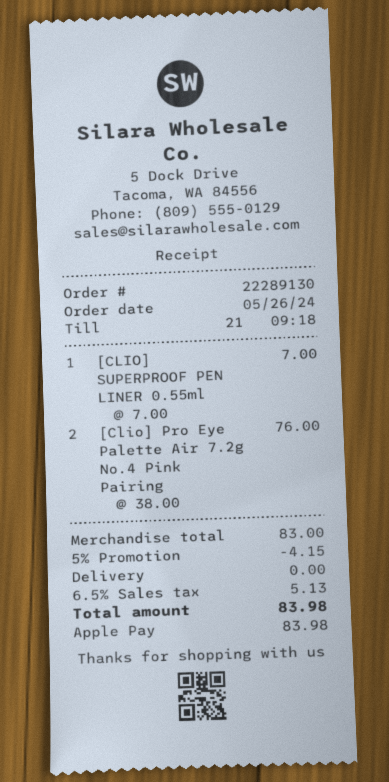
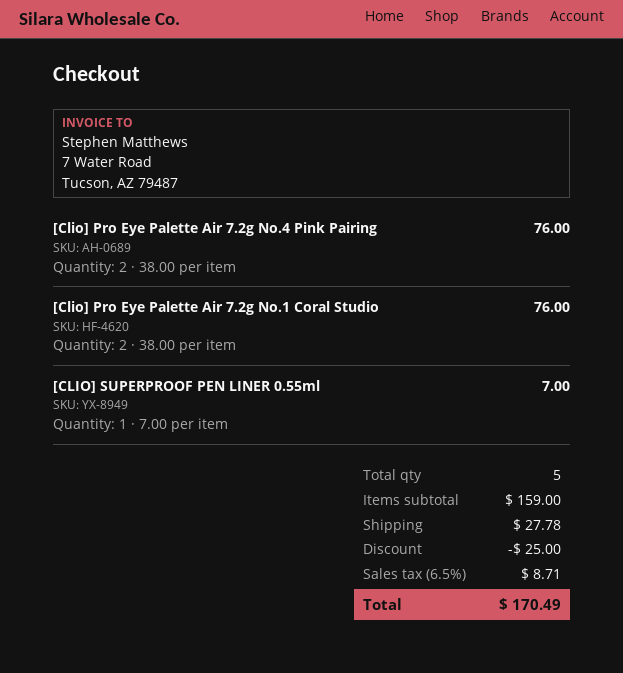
[Clio] Pro Eye Palette Air 7.2g No.1 Coral Studio: none -> 2 x 38.00 = 76.00
subtotal: 83.00 -> 159.00
discount: 4.15 -> 25.00
shipping: 0.00 -> 27.78
tax: 6.5% = 5.13 -> 6.5% = 8.71
total: 83.98 -> 170.49

